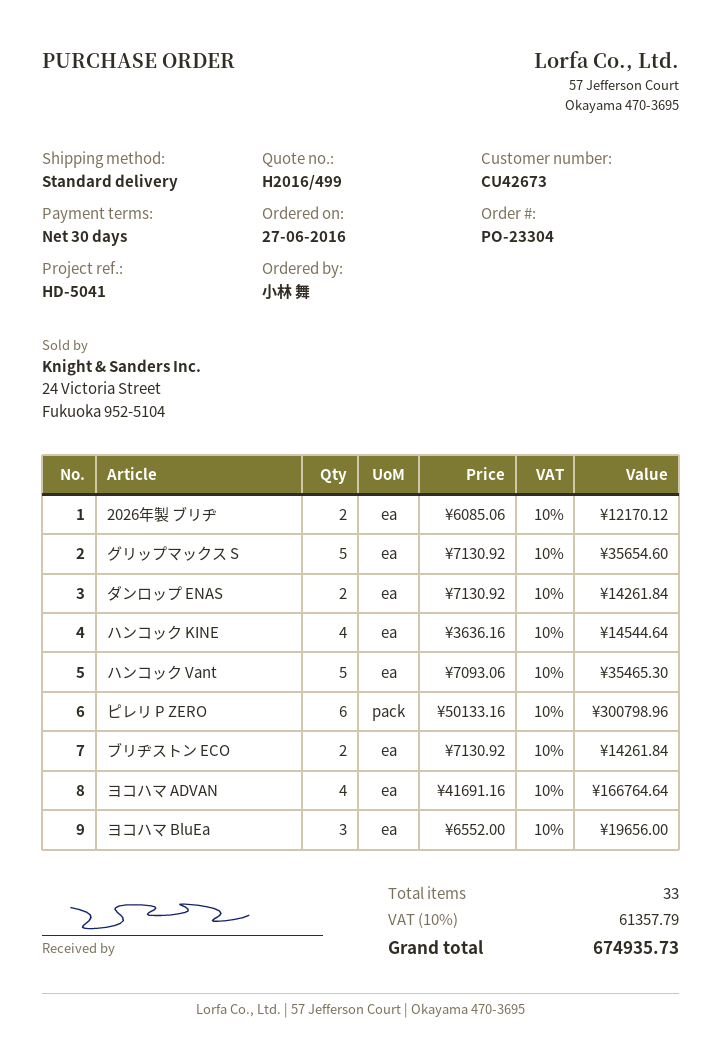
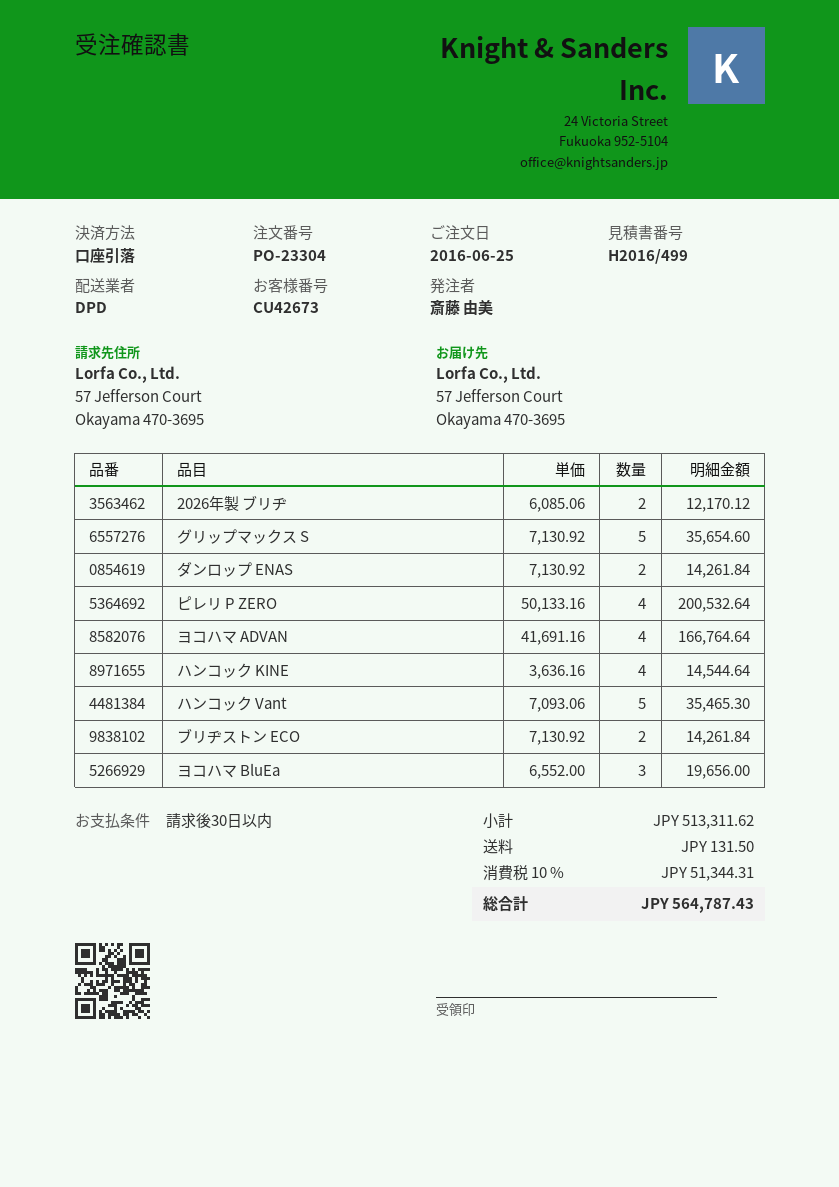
order date: 2016-06-27 -> 2016-06-25
ordered by: 小林 舞 -> 斎藤 由美
shipping method: standard -> DPD
ピレリ P ZERO: 6 x 50133.16 = 300798.96 -> 4 x 50133.16 = 200532.64
shipping: none -> 131.50
tax: 10% = 61357.79 -> 10% = 51344.31
total: 674935.73 -> 564787.43

